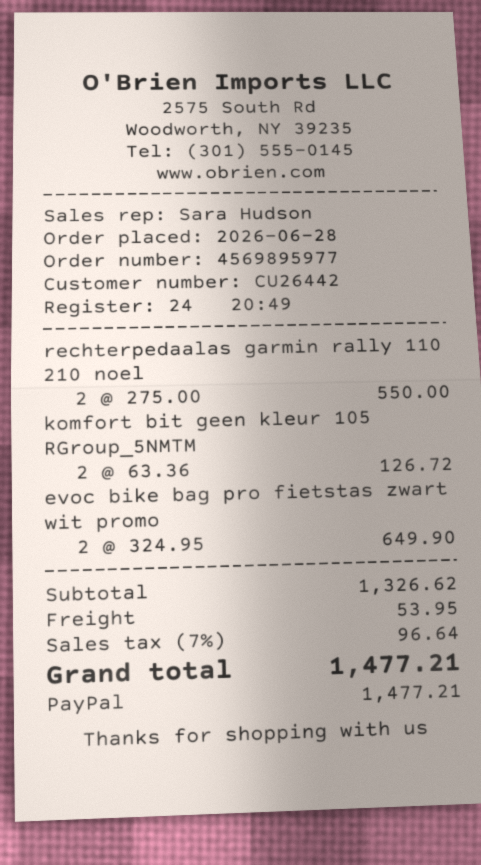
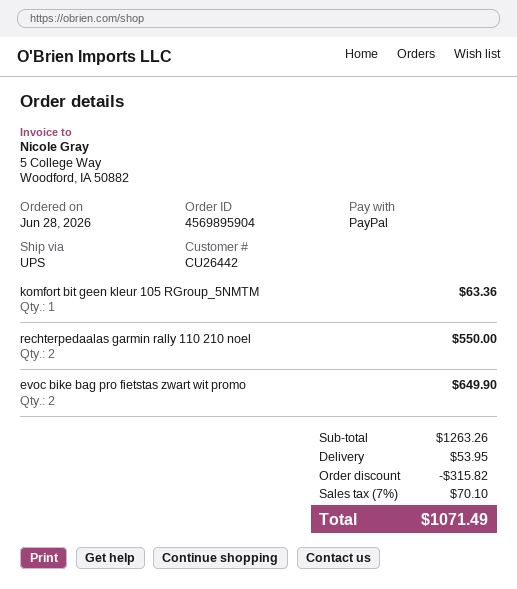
order number: 4569895977 -> 4569895904
komfort bit geen kleur 105 RGroup_5NMTM: 2 for 126.72 -> 1 for 63.36
subtotal: 1326.62 -> 1263.26
discount: none -> 315.82
tax: 7% = 96.64 -> 7% = 70.10
total: 1477.21 -> 1071.49

